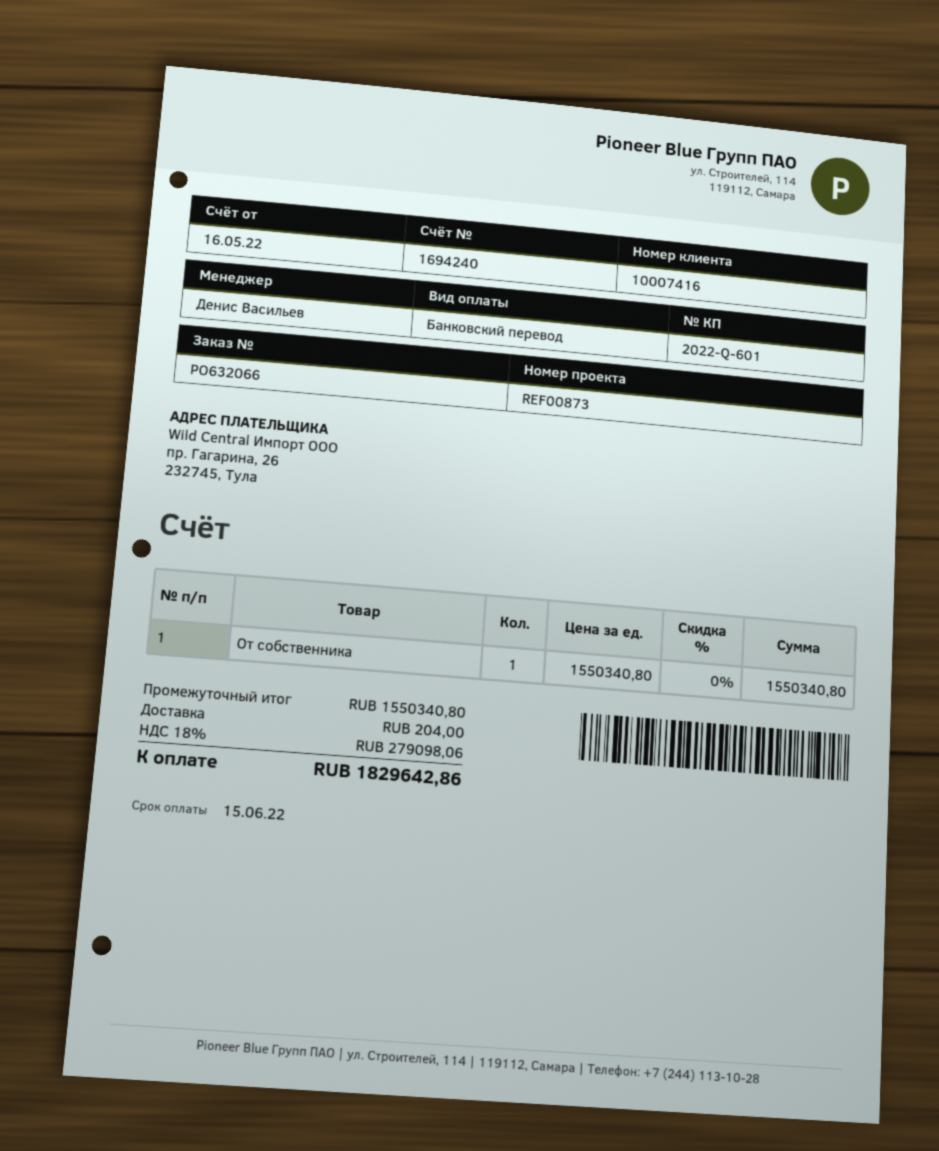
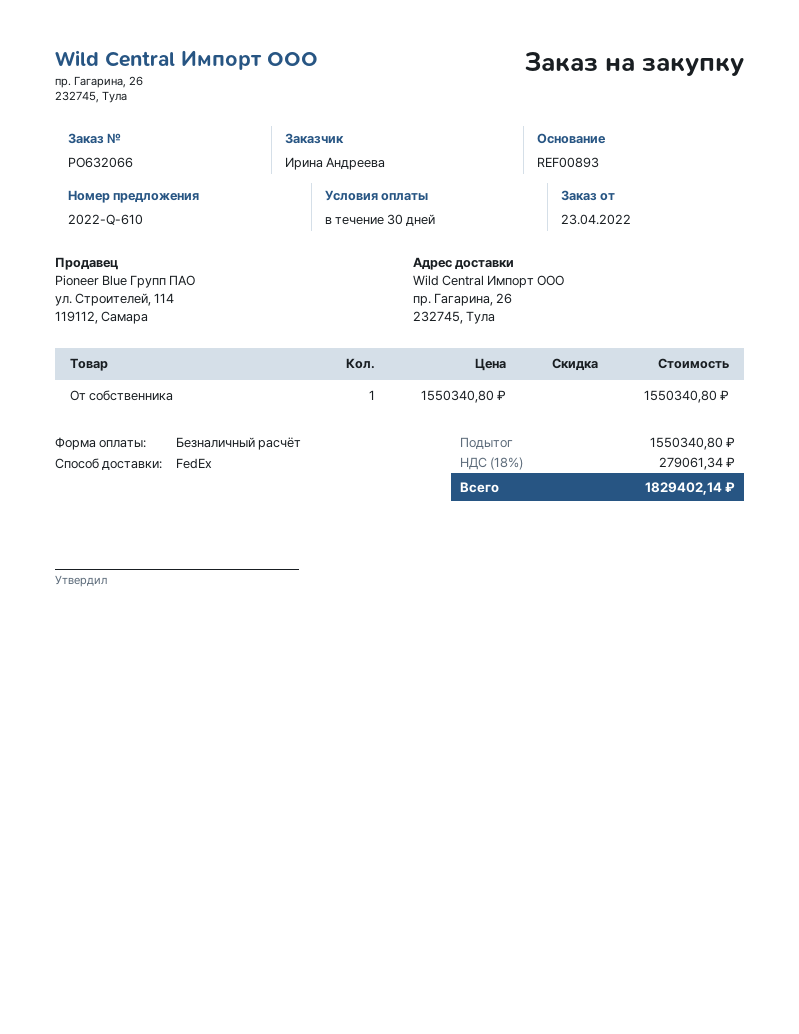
quote number: 2022-Q-601 -> 2022-Q-610
reference: REF00873 -> REF00893
shipping: 204.00 -> none
tax: 18% = 279098.06 -> 18% = 279061.34
total: 1829642.86 -> 1829402.14

